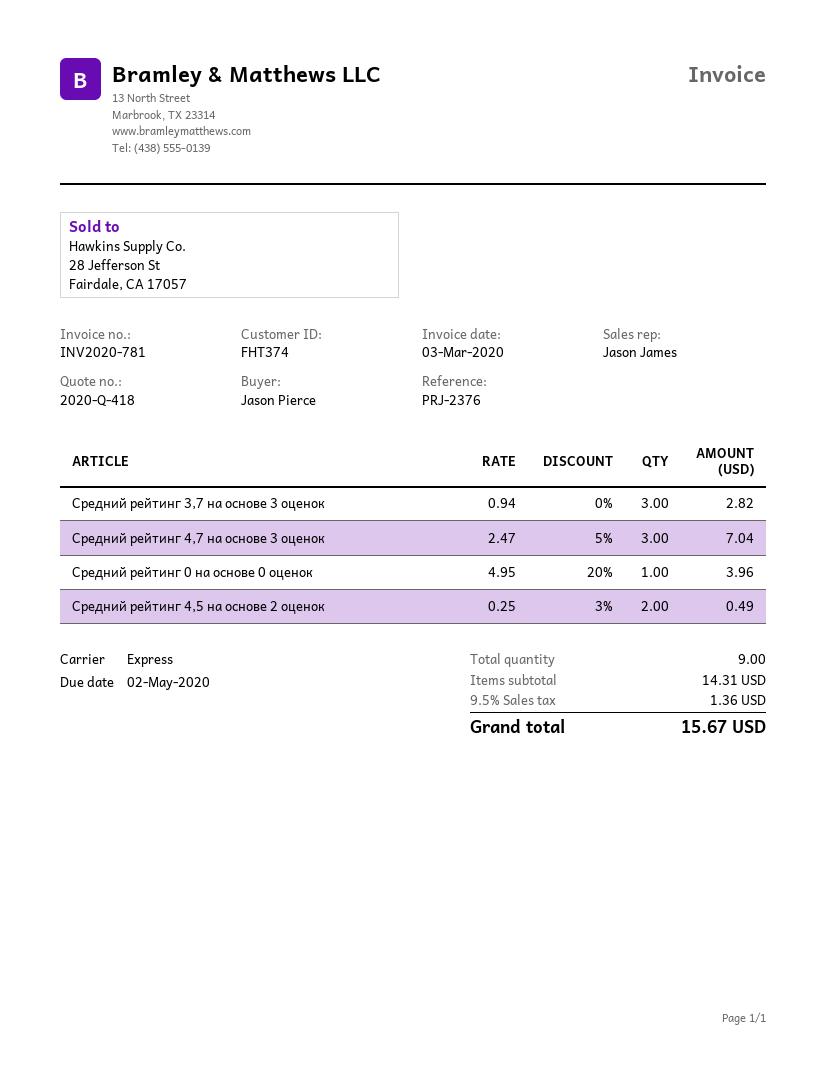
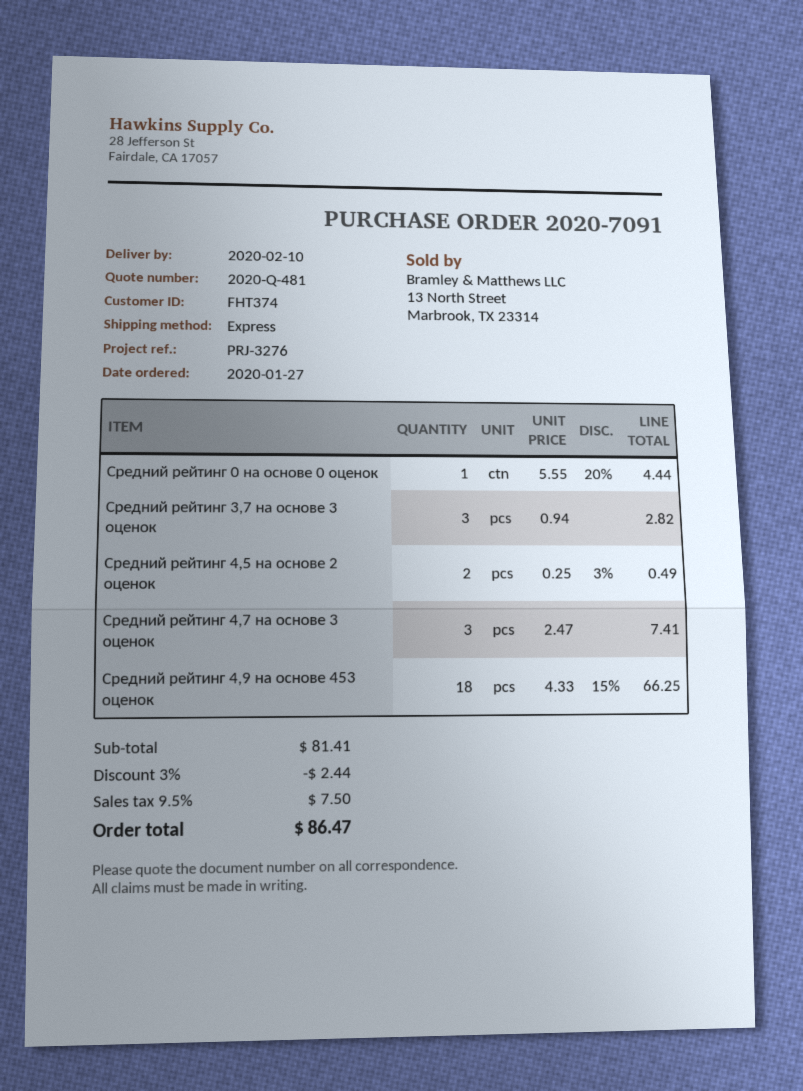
quote number: 2020-Q-418 -> 2020-Q-481
reference: PRJ-2376 -> PRJ-3276
Средний рейтинг 4,7 на основе 3 оценок: 3 x 2.47 - 5% = 7.04 -> 3 x 2.47 = 7.41
Средний рейтинг 0 на основе 0 оценок: 1 x 4.95 - 20% = 3.96 -> 1 x 5.55 - 20% = 4.44
Средний рейтинг 4,9 на основе 453 оценок: none -> 18 x 4.33 - 15% = 66.25
subtotal: 14.31 -> 81.41
discount: none -> 3% = 2.44
tax: 9.5% = 1.36 -> 9.5% = 7.50
total: 15.67 -> 86.47

